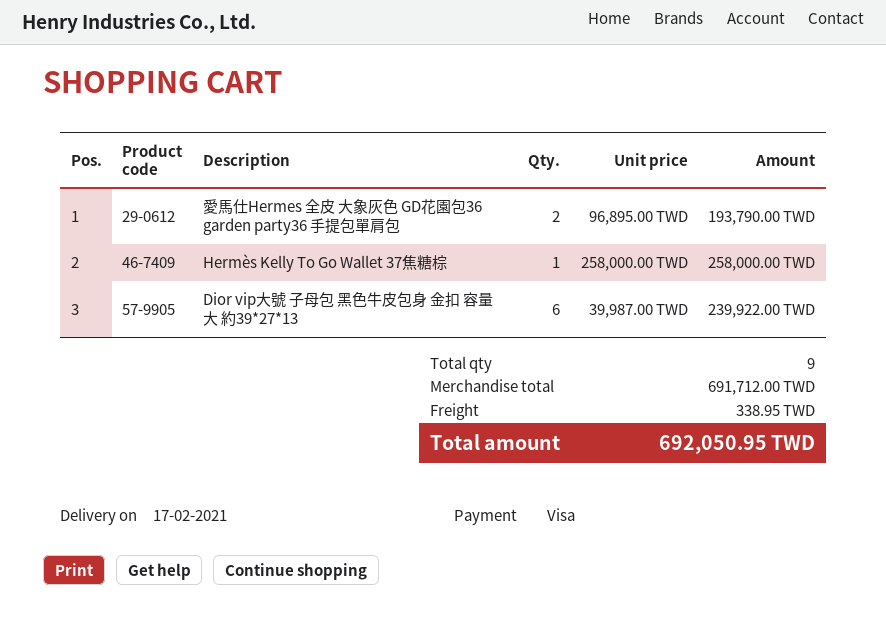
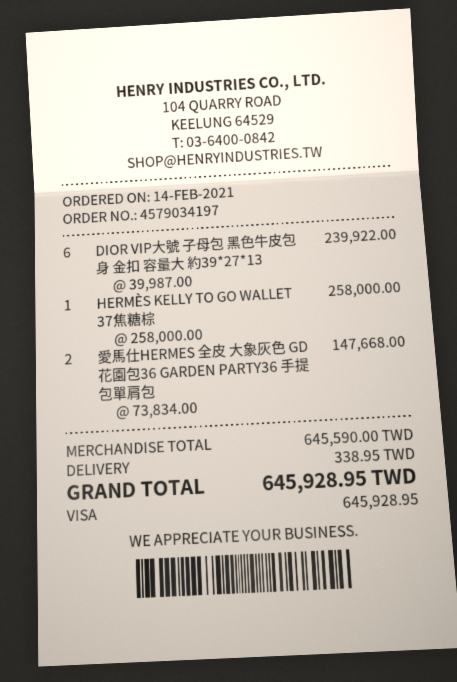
愛馬仕Hermes 全皮 大象灰色 GD花園包36 garden party36 手提包單肩包: 2 x 96895.00 = 193790.00 -> 2 x 73834.00 = 147668.00
subtotal: 691712.00 -> 645590.00
total: 692050.95 -> 645928.95

